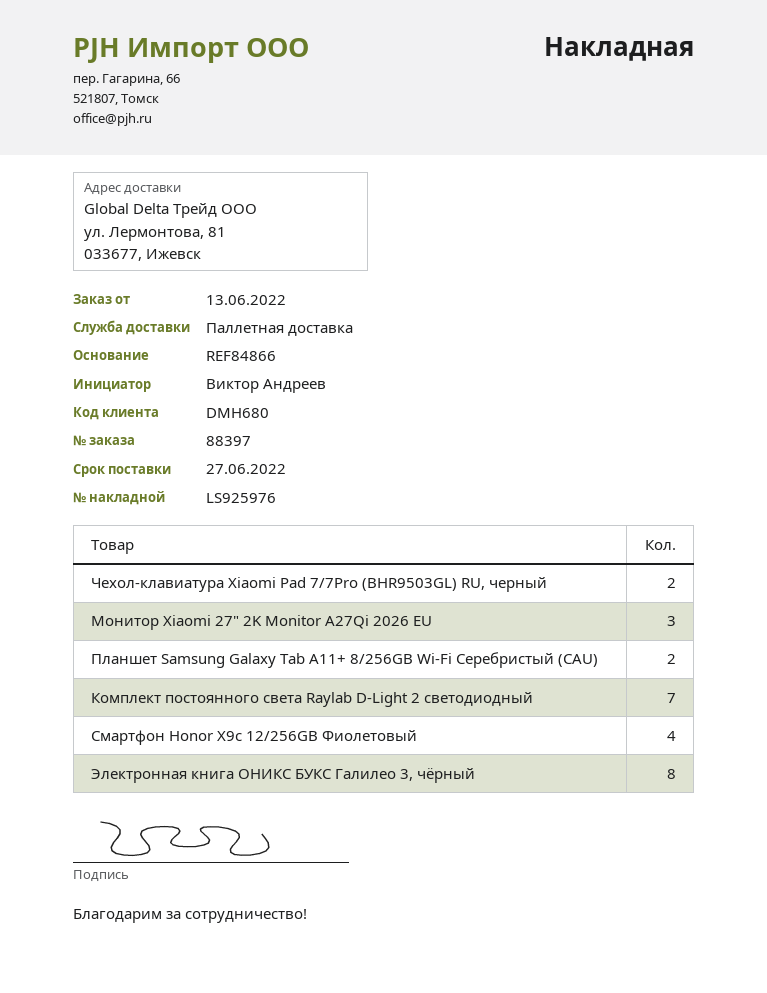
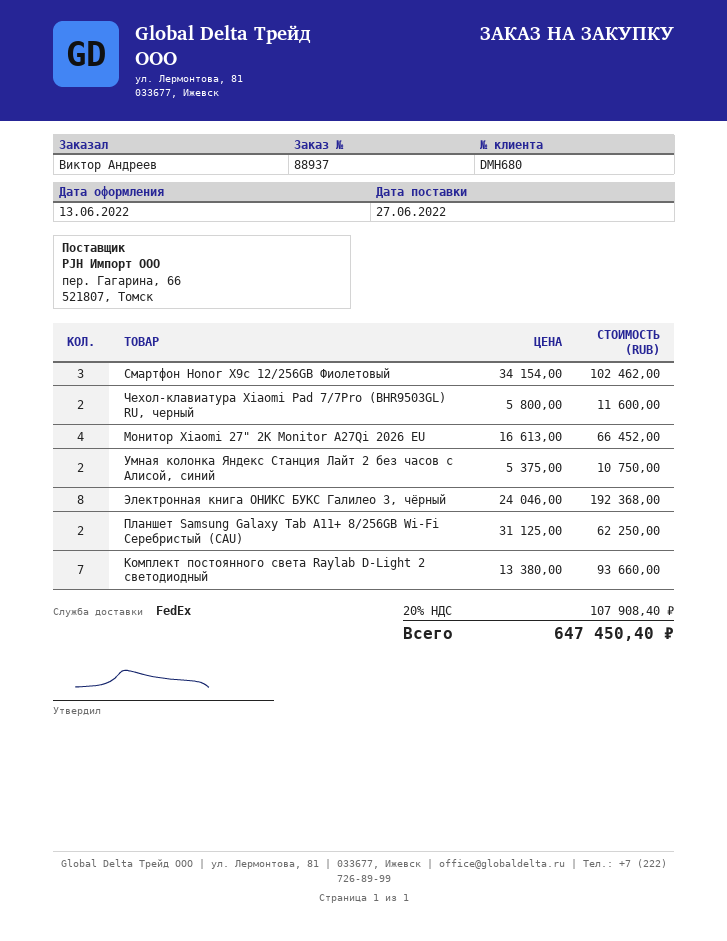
order number: 88397 -> 88937
shipping method: pallet freight -> FedEx
Монитор Xiaomi 27" 2K Monitor A27Qi 2026 EU: 3 -> 4
Смартфон Honor X9c 12/256GB Фиолетовый: 4 -> 3
Умная колонка Яндекс Станция Лайт 2 без часов с Алисой, синий: none -> 2

